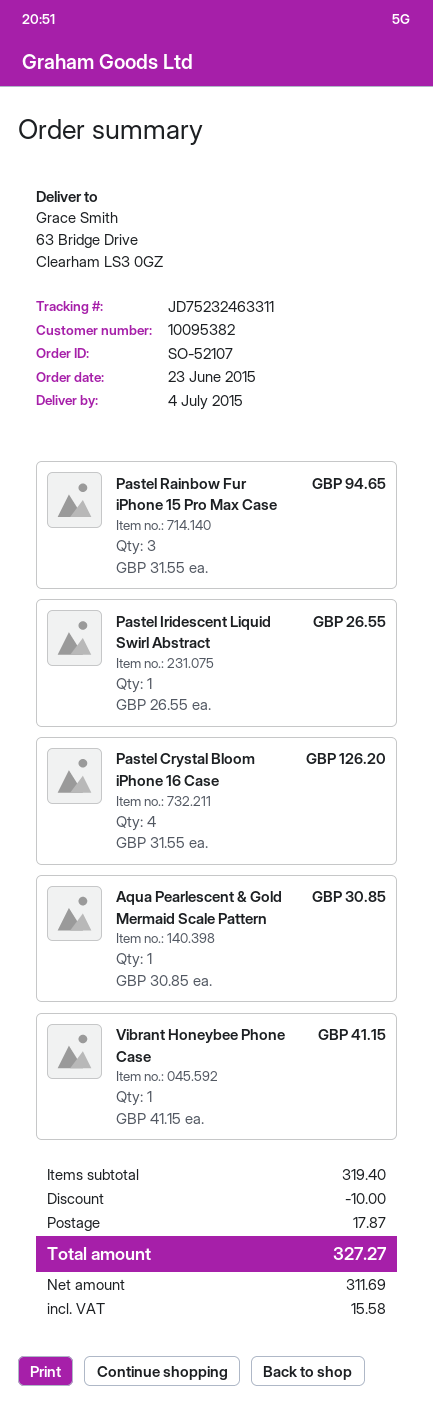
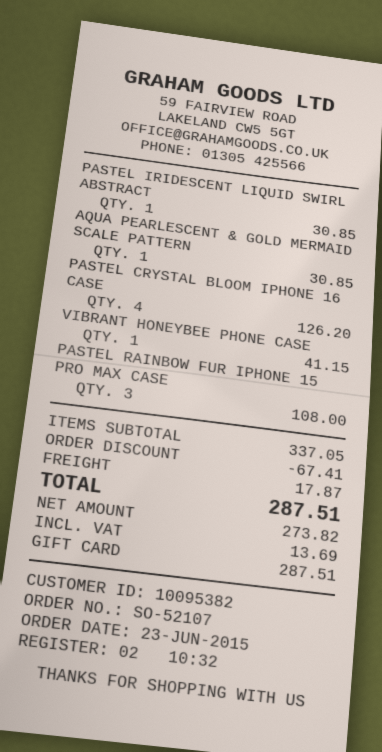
Pastel Rainbow Fur iPhone 15 Pro Max Case: 3 for 94.65 -> 3 for 108.00
Pastel Iridescent Liquid Swirl Abstract: 1 for 26.55 -> 1 for 30.85
subtotal: 319.40 -> 337.05
discount: 10.00 -> 67.41
net: 311.69 -> 273.82
tax: 15.58 -> 13.69
total: 327.27 -> 287.51

